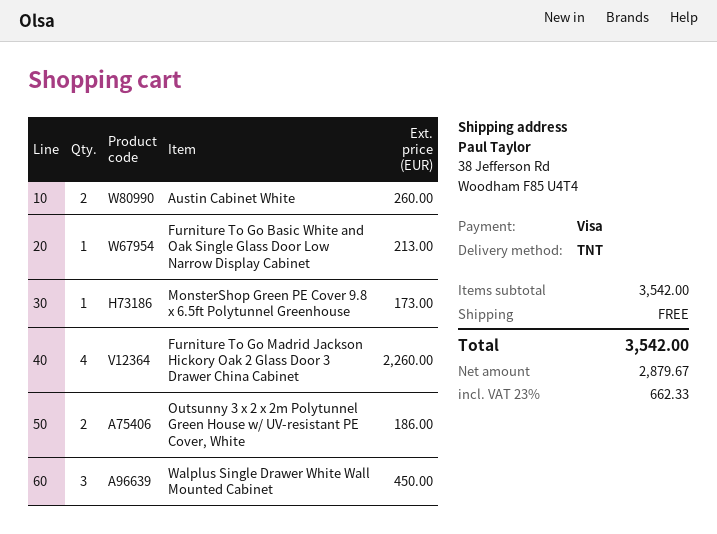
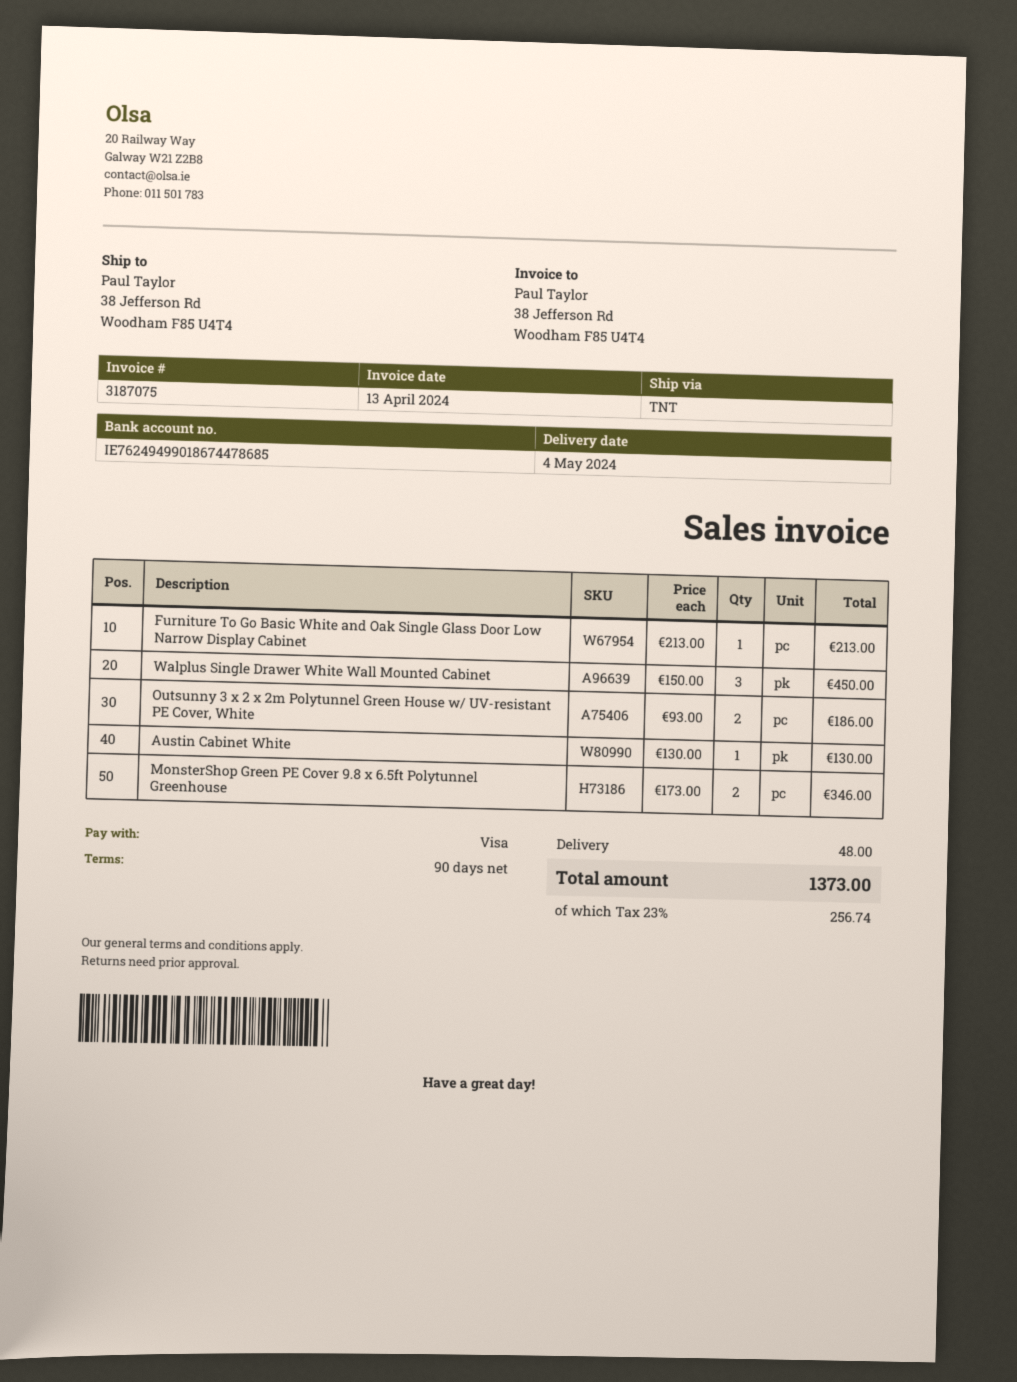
Austin Cabinet White: 2 for 260.00 -> 1 for 130.00
MonsterShop Green PE Cover 9.8 x 6.5ft Polytunnel Greenhouse: 1 for 173.00 -> 2 for 346.00
Furniture To Go Madrid Jackson Hickory Oak 2 Glass Door 3 Drawer China Cabinet: 4 for 2260.00 -> none
shipping: 0.00 -> 48.00
tax: 23% = 662.33 -> 23% = 256.74
total: 3542.00 -> 1373.00

